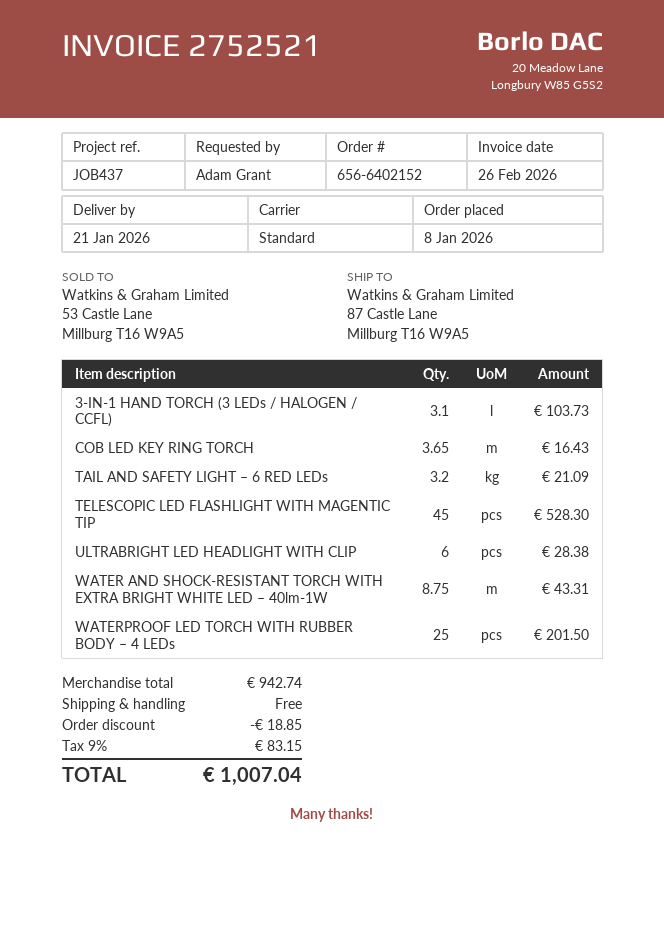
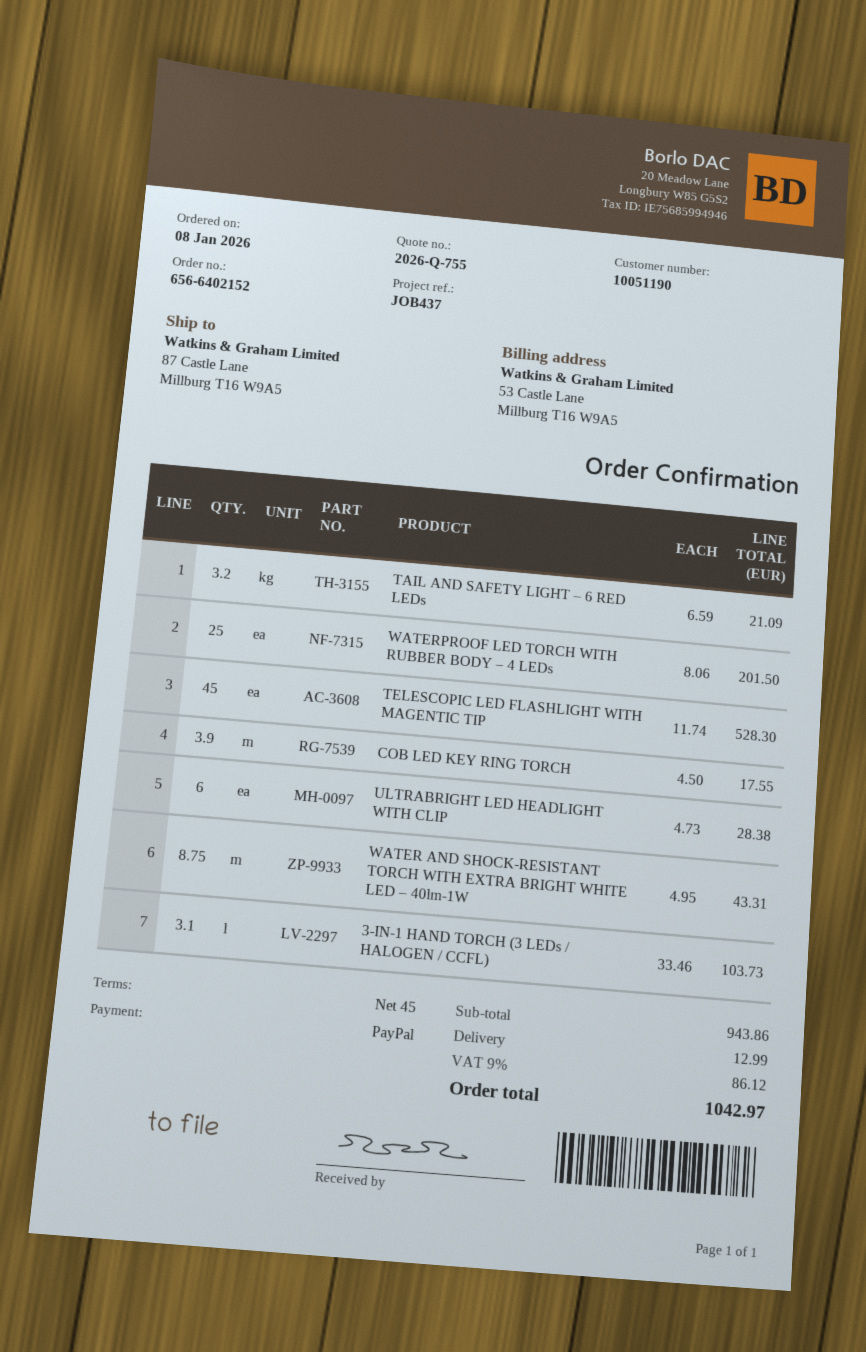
COB LED KEY RING TORCH: 3.65 for 16.43 -> 3.9 for 17.55
subtotal: 942.74 -> 943.86
discount: 18.85 -> none
shipping: 0.00 -> 12.99
tax: 9% = 83.15 -> 9% = 86.12
total: 1007.04 -> 1042.97

